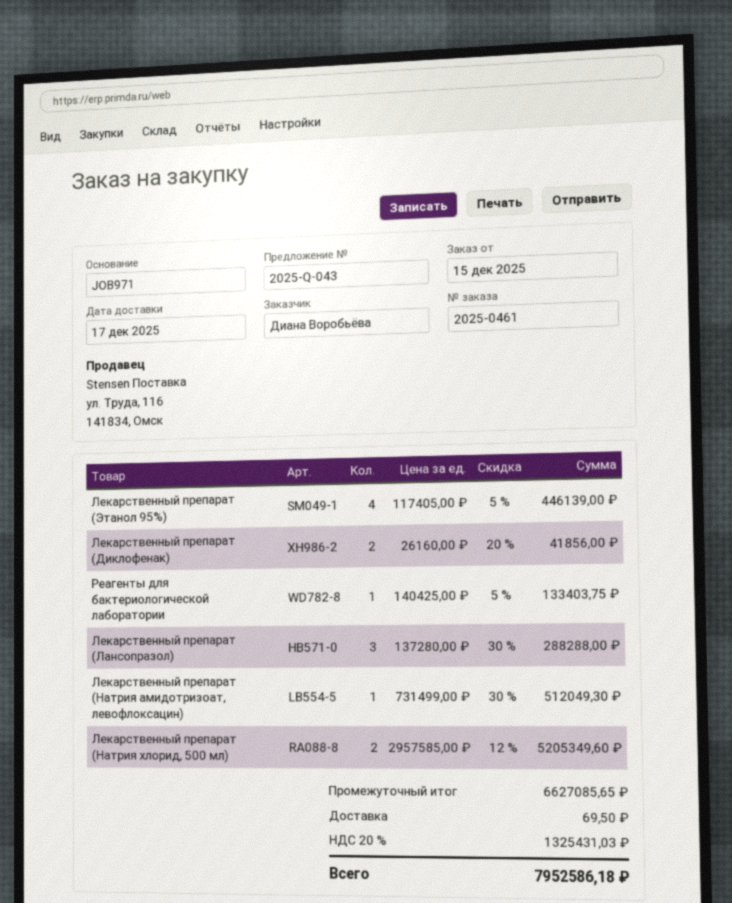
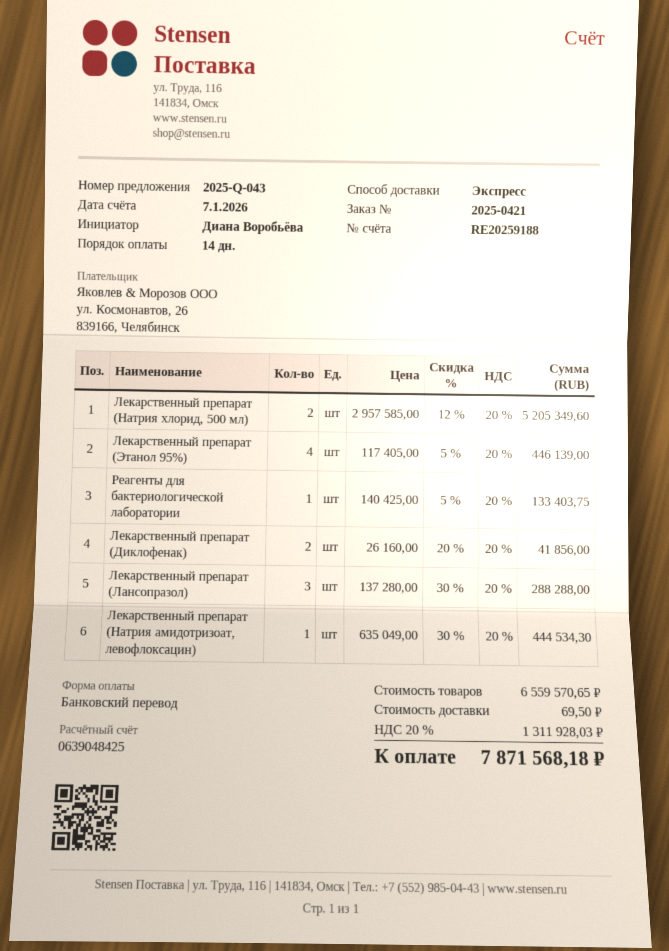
order number: 2025-0461 -> 2025-0421
Лекарственный препарат (Натрия амидотризоат, левофлоксацин): 1 x 731499.00 - 30% = 512049.30 -> 1 x 635049.00 - 30% = 444534.30
subtotal: 6627085.65 -> 6559570.65
tax: 20% = 1325431.03 -> 20% = 1311928.03
total: 7952586.18 -> 7871568.18

